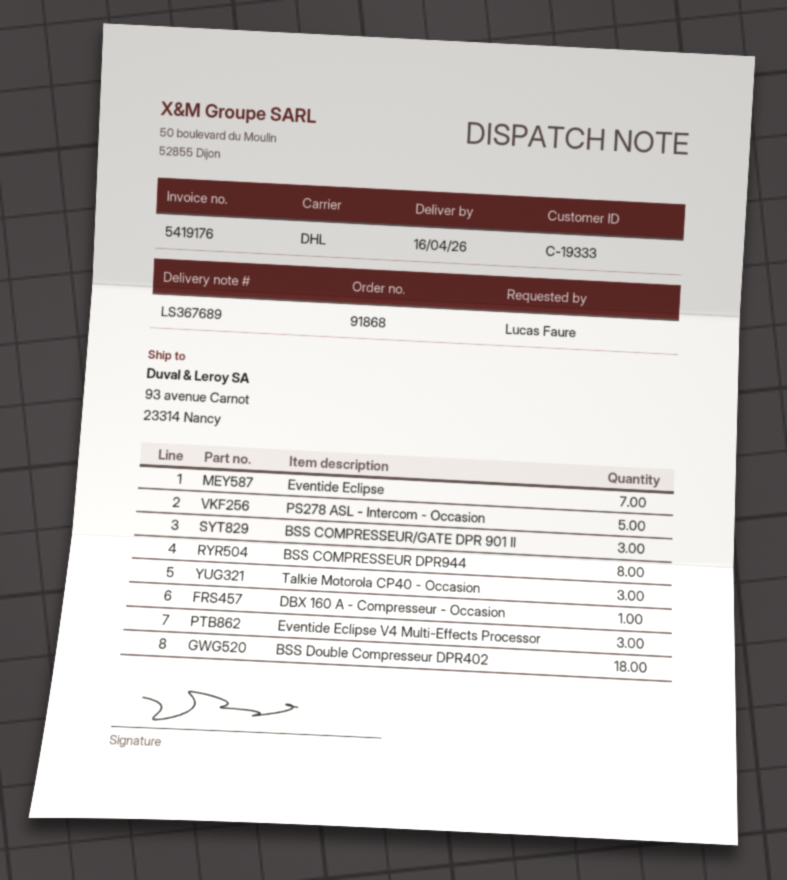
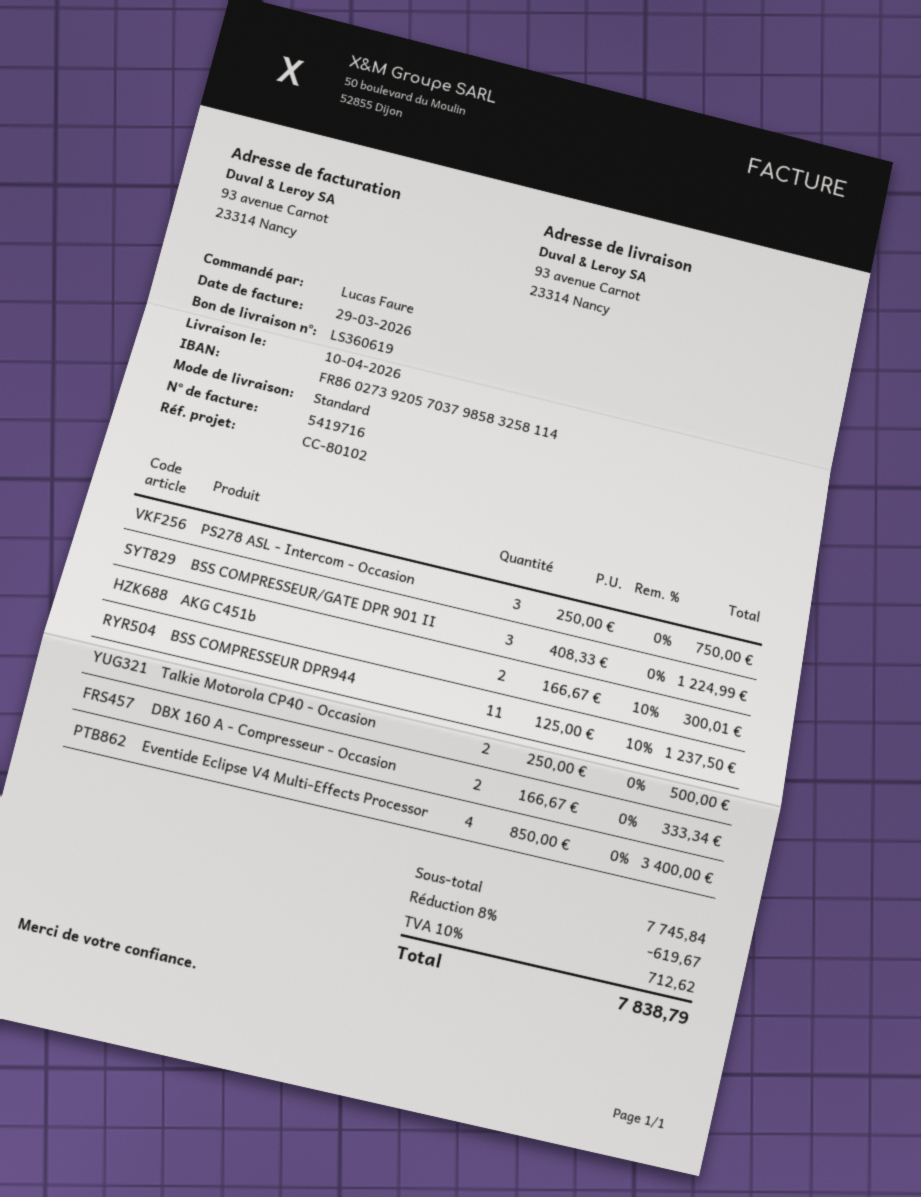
delivery note number: LS367689 -> LS360619
delivery date: 2026-04-16 -> 2026-04-10
invoice number: 5419176 -> 5419716
shipping method: DHL -> standard
Eventide Eclipse: 7 -> none
PS278 ASL - Intercom - Occasion: 5 -> 3
BSS COMPRESSEUR DPR944: 8 -> 11
Talkie Motorola CP40 - Occasion: 3 -> 2
DBX 160 A - Compresseur - Occasion: 1 -> 2
Eventide Eclipse V4 Multi-Effects Processor: 3 -> 4
BSS Double Compresseur DPR402: 18 -> none
AKG C451b: none -> 2

